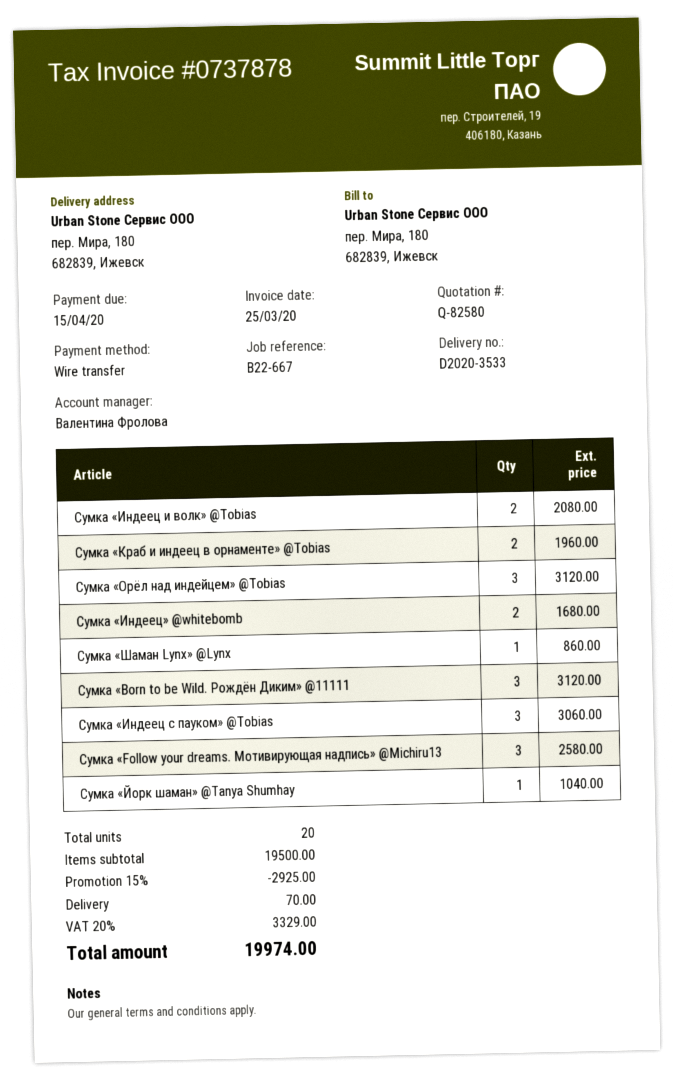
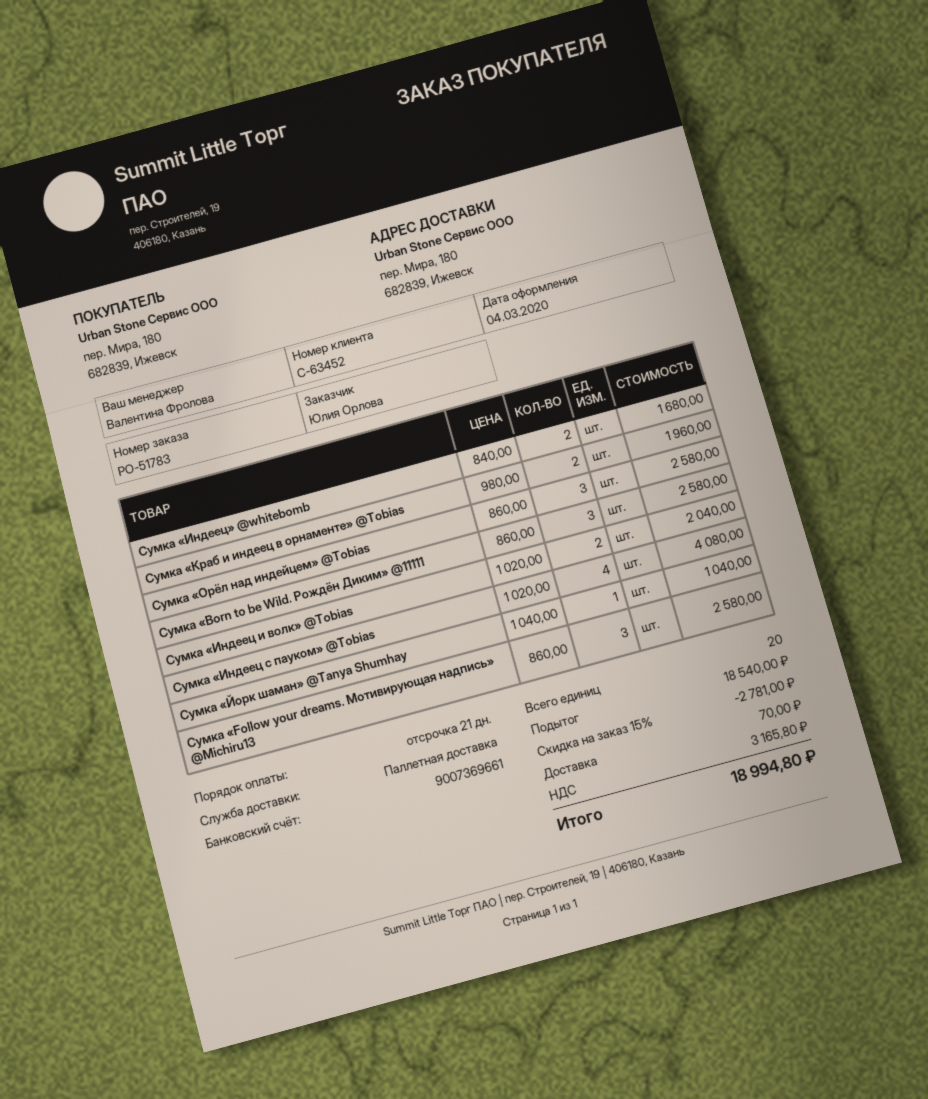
Сумка «Индеец и волк» @Tobias: 2 for 2080.00 -> 2 for 2040.00
Сумка «Орёл над индейцем» @Tobias: 3 for 3120.00 -> 3 for 2580.00
Сумка «Шаман Lynx» @Lynx: 1 for 860.00 -> none
Сумка «Born to be Wild. Рождён Диким» @11111: 3 for 3120.00 -> 3 for 2580.00
Сумка «Индеец с пауком» @Tobias: 3 for 3060.00 -> 4 for 4080.00
subtotal: 19500.00 -> 18540.00
discount: 15% = 2925.00 -> 15% = 2781.00
tax: 3329.00 -> 3165.80
total: 19974.00 -> 18994.80

